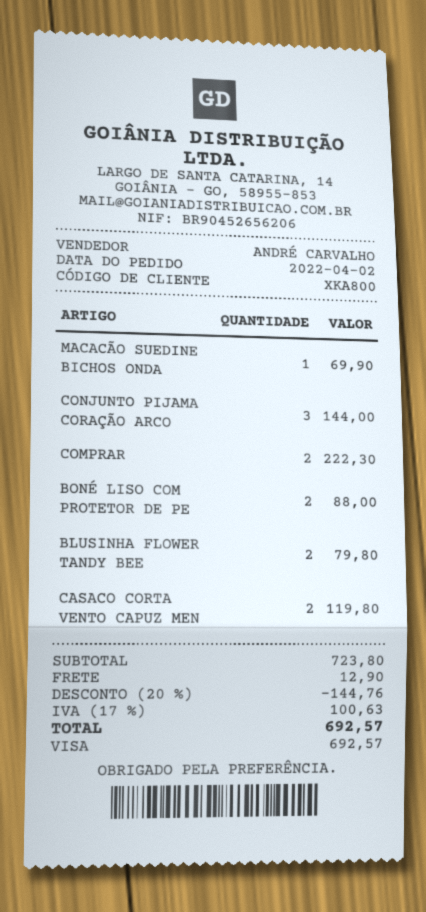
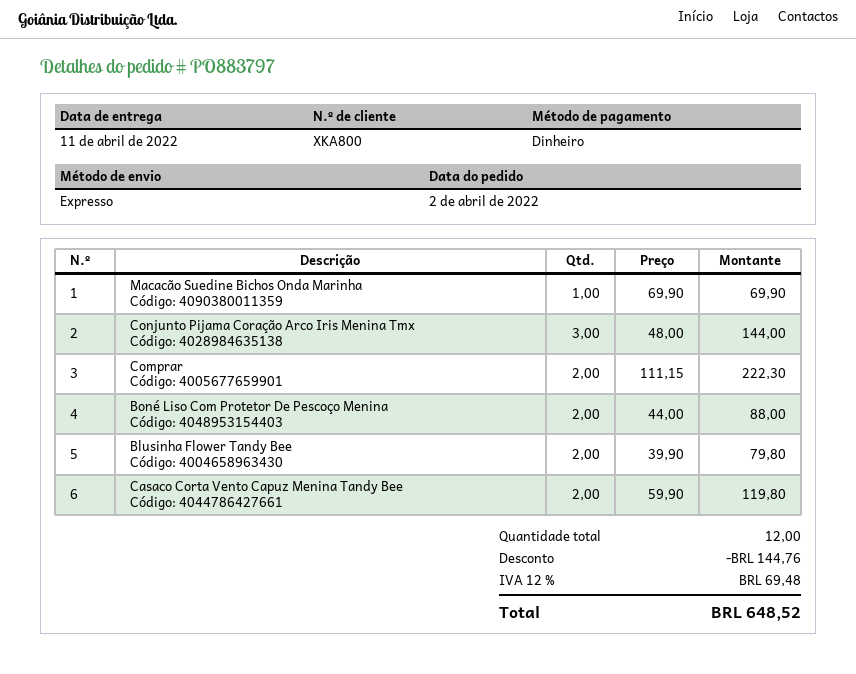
payment method: Visa -> cash
shipping: 12.90 -> none
tax: 17% = 100.63 -> 12% = 69.48
total: 692.57 -> 648.52

